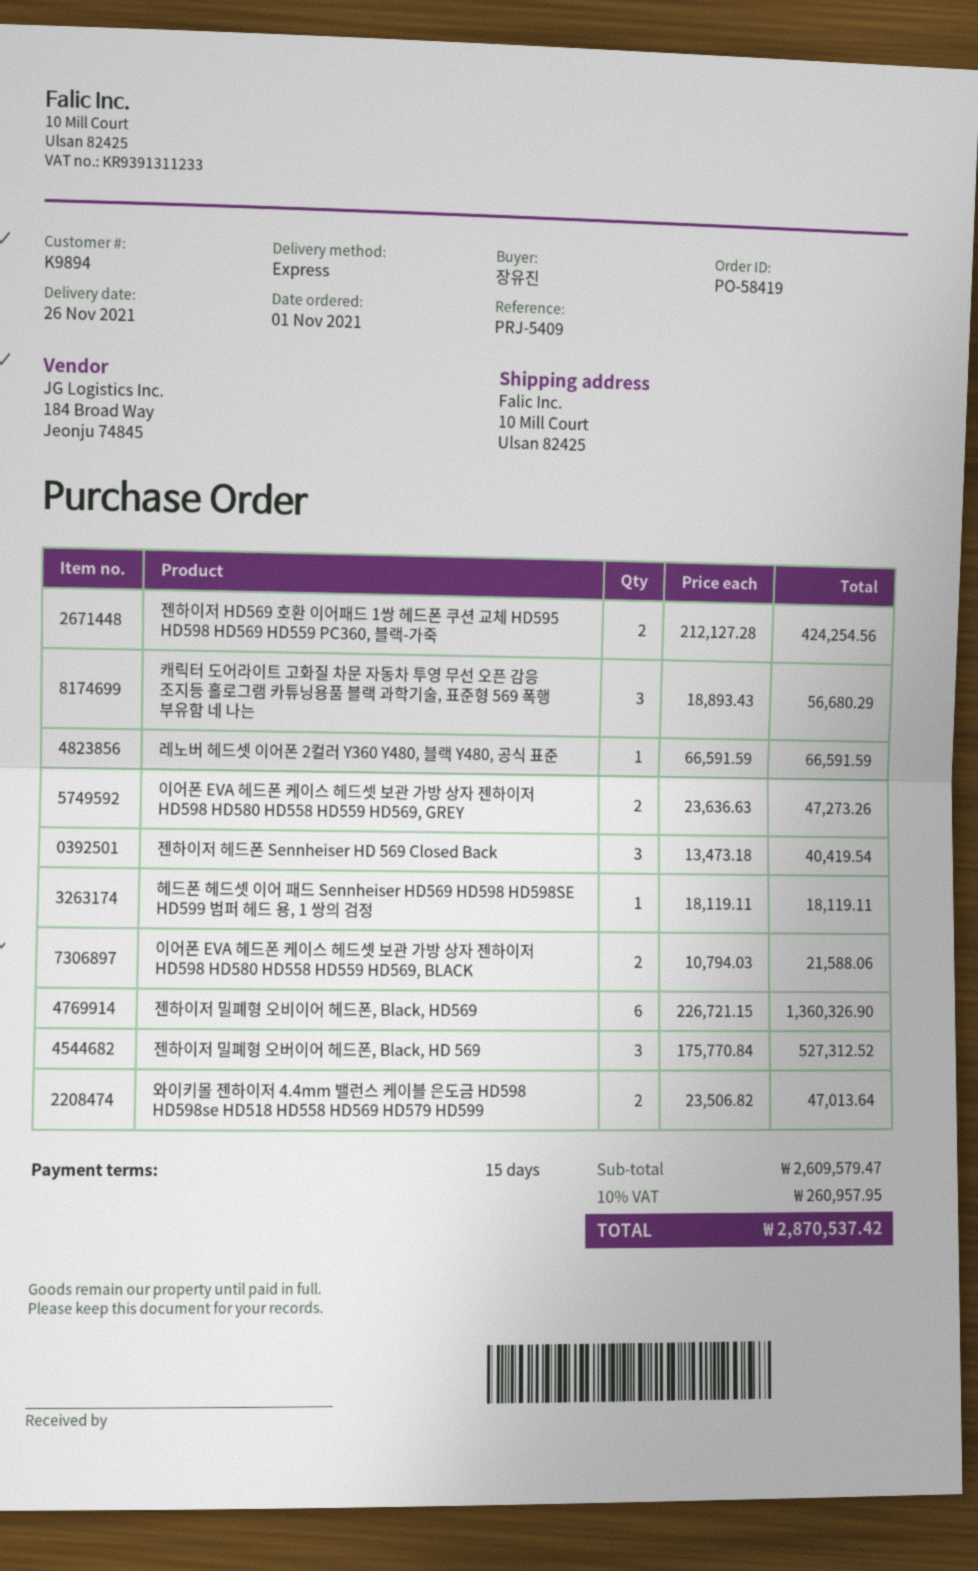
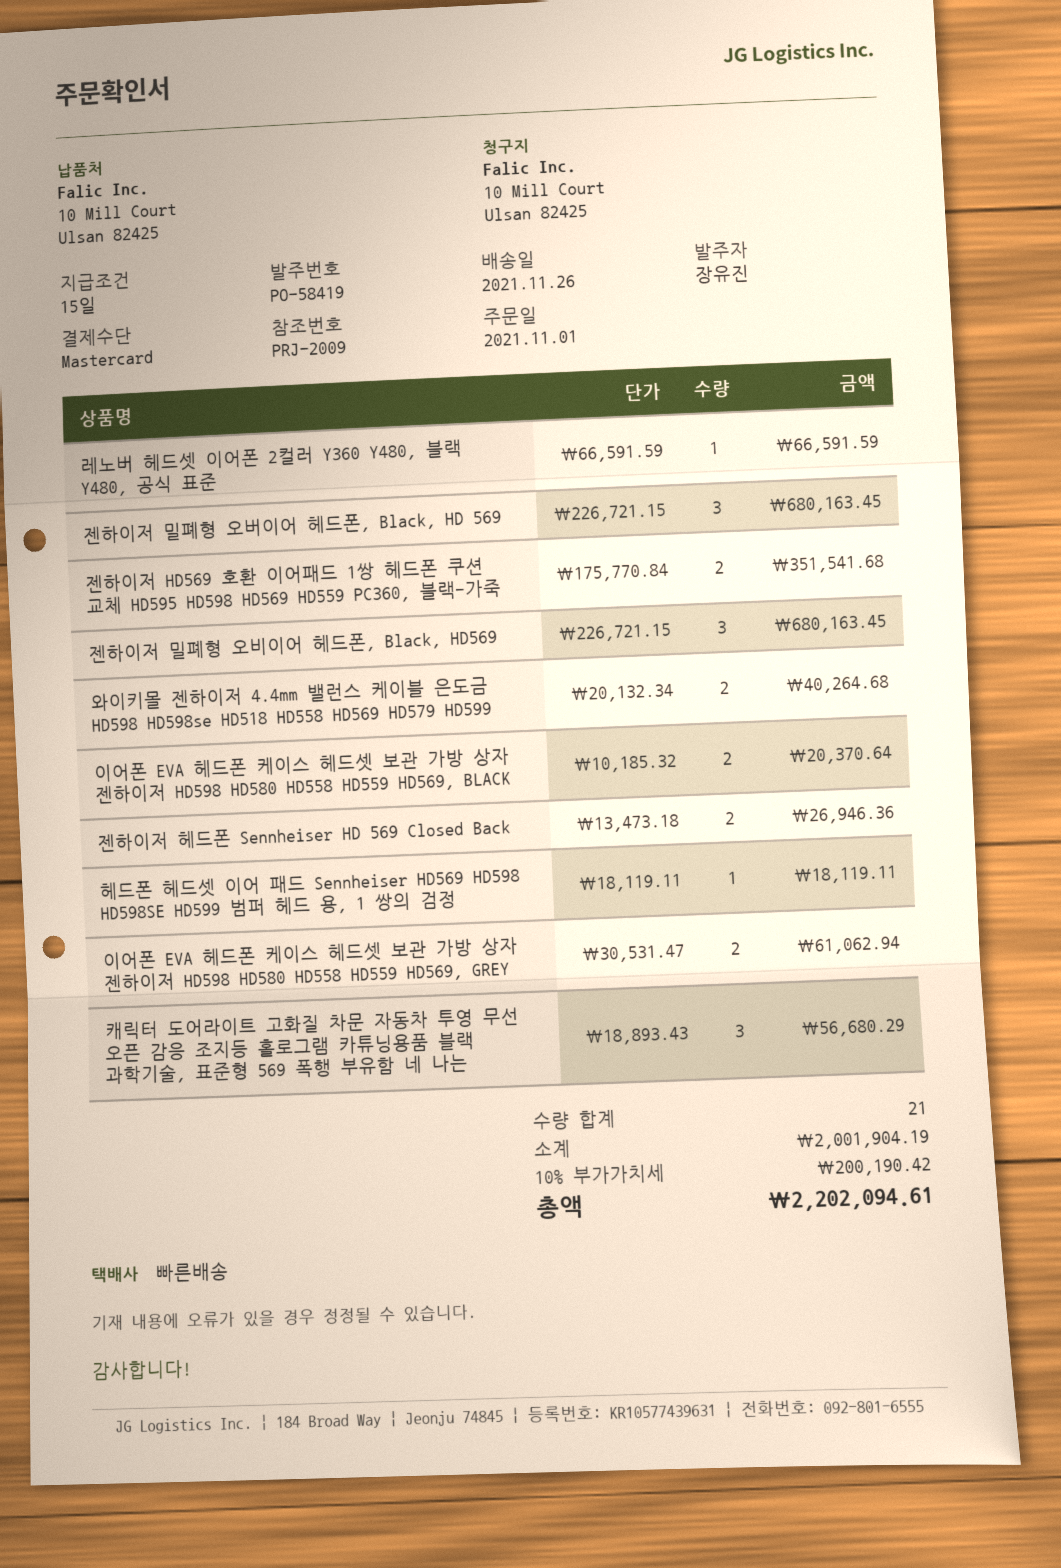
reference: PRJ-5409 -> PRJ-2009
젠하이저 HD569 호환 이어패드 1쌍 헤드폰 쿠션 교체 HD595 HD598 HD569 HD559 PC360, 블랙-가죽: 2 x 212127.28 = 424254.56 -> 2 x 175770.84 = 351541.68
이어폰 EVA 헤드폰 케이스 헤드셋 보관 가방 상자 젠하이저 HD598 HD580 HD558 HD559 HD569, GREY: 2 x 23636.63 = 47273.26 -> 2 x 30531.47 = 61062.94
젠하이저 헤드폰 Sennheiser HD 569 Closed Back: 3 x 13473.18 = 40419.54 -> 2 x 13473.18 = 26946.36
이어폰 EVA 헤드폰 케이스 헤드셋 보관 가방 상자 젠하이저 HD598 HD580 HD558 HD559 HD569, BLACK: 2 x 10794.03 = 21588.06 -> 2 x 10185.32 = 20370.64
젠하이저 밀폐형 오비이어 헤드폰, Black, HD569: 6 x 226721.15 = 1360326.90 -> 3 x 226721.15 = 680163.45
젠하이저 밀폐형 오버이어 헤드폰, Black, HD 569: 3 x 175770.84 = 527312.52 -> 3 x 226721.15 = 680163.45
와이키몰 젠하이저 4.4mm 밸런스 케이블 은도금 HD598 HD598se HD518 HD558 HD569 HD579 HD599: 2 x 23506.82 = 47013.64 -> 2 x 20132.34 = 40264.68
subtotal: 2609579.47 -> 2001904.19
tax: 10% = 260957.95 -> 10% = 200190.42
total: 2870537.42 -> 2202094.61

